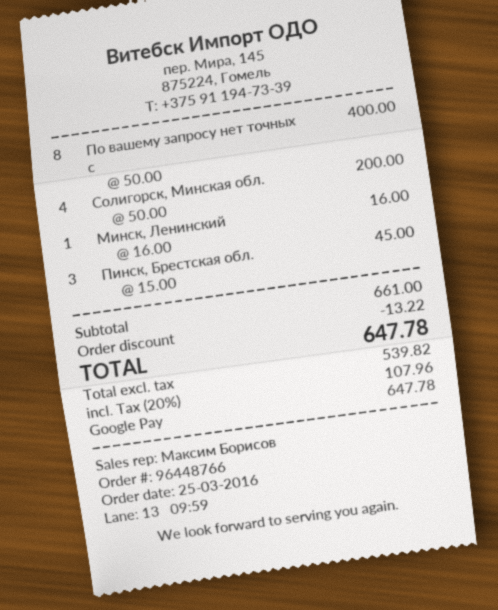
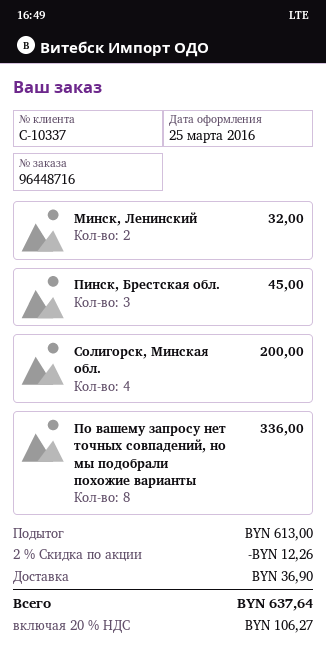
order number: 96448766 -> 96448716
По вашему запросу нет точных с: 8 for 400.00 -> 8 for 336.00
Минск, Ленинский: 1 for 16.00 -> 2 for 32.00
subtotal: 661.00 -> 613.00
discount: 13.22 -> 12.26
shipping: none -> 36.90
tax: 20% = 107.96 -> 20% = 106.27
total: 647.78 -> 637.64

